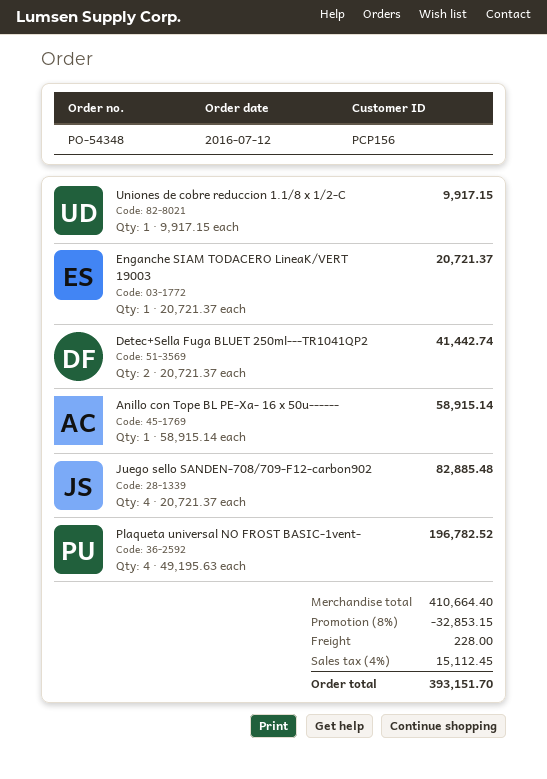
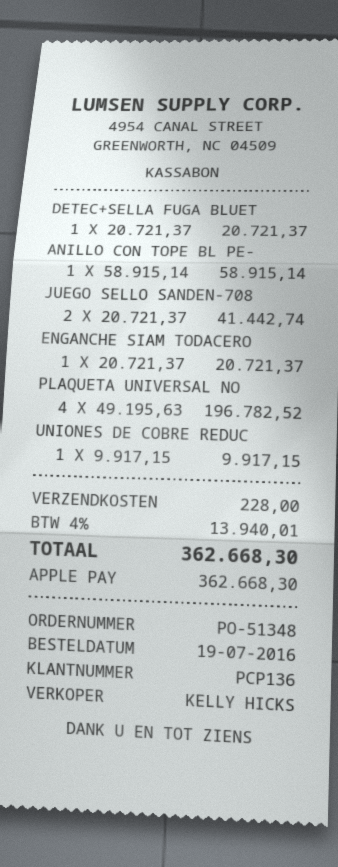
order number: PO-54348 -> PO-51348
order date: 2016-07-12 -> 2016-07-19
customer number: PCP156 -> PCP136
Detec+Sella Fuga BLUET 250ml---TR1041QP2: 2 x 20721.37 = 41442.74 -> 1 x 20721.37 = 20721.37
Juego sello SANDEN-708/709-F12-carbon902: 4 x 20721.37 = 82885.48 -> 2 x 20721.37 = 41442.74
discount: 8% = 32853.15 -> none
tax: 4% = 15112.45 -> 4% = 13940.01
total: 393151.70 -> 362668.30

